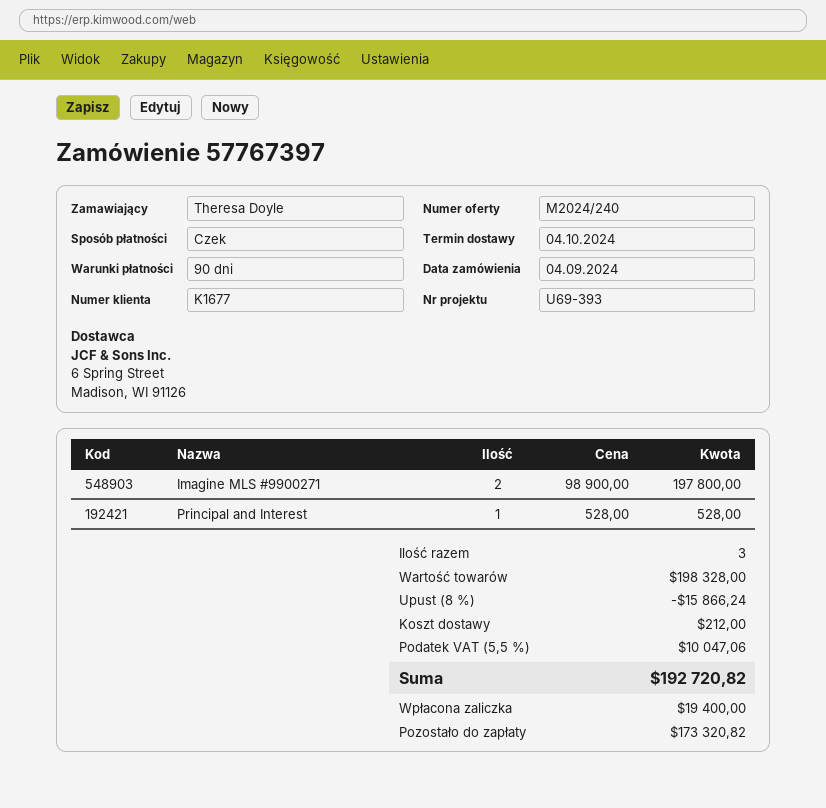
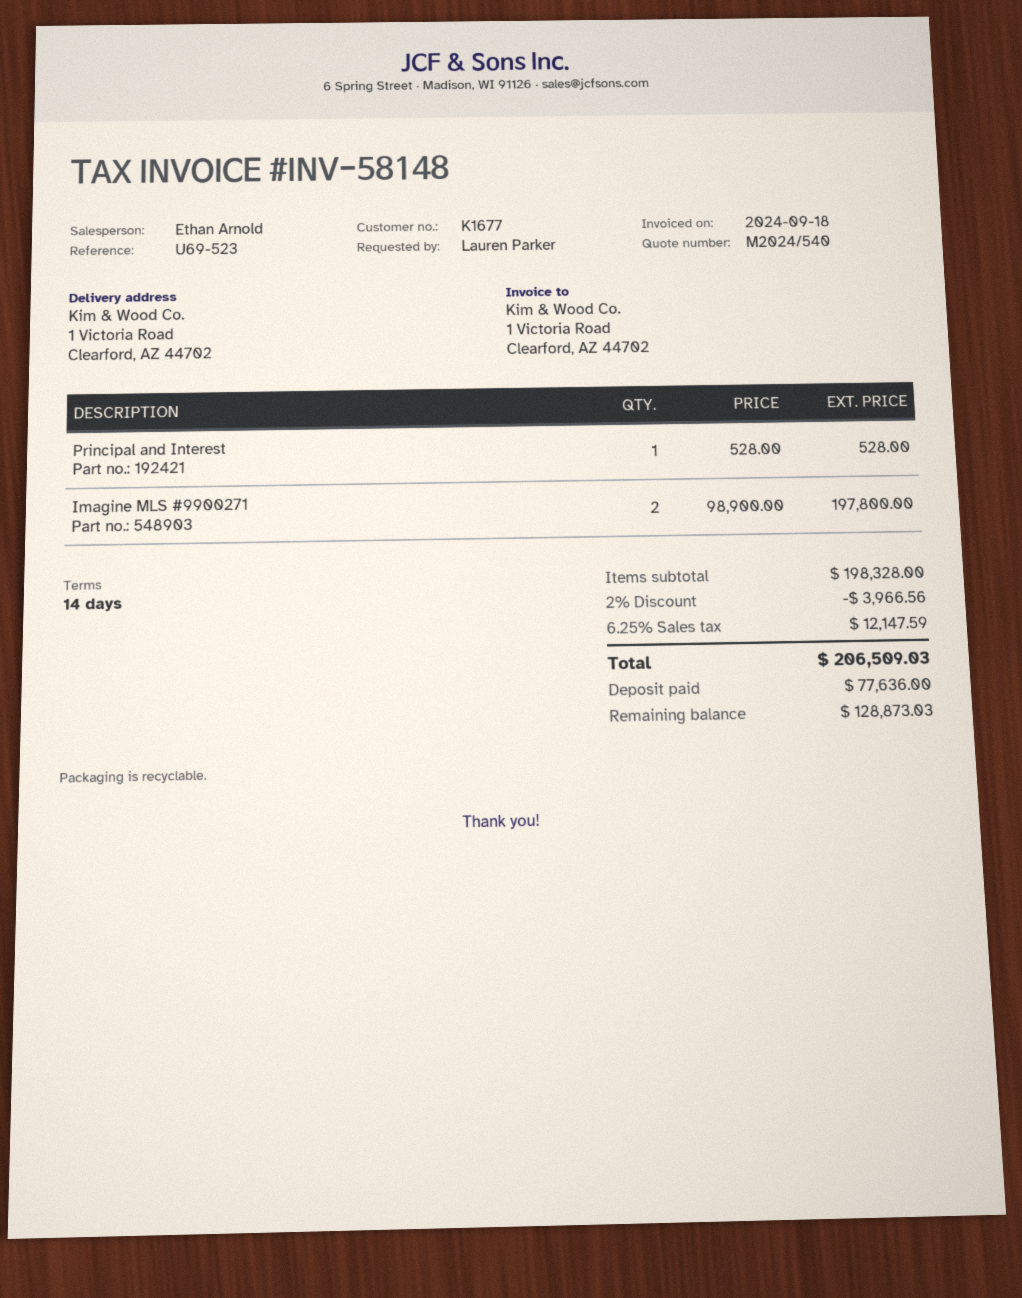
quote number: M2024/240 -> M2024/540
payment terms: 90 days -> 14 days
reference: U69-393 -> U69-523
ordered by: Theresa Doyle -> Lauren Parker
discount: 8% = 15866.24 -> 2% = 3966.56
shipping: 212.00 -> none
tax: 5.5% = 10047.06 -> 6.25% = 12147.59
total: 192720.82 -> 206509.03
deposit: 19400.00 -> 77636.00
balance: 173320.82 -> 128873.03

